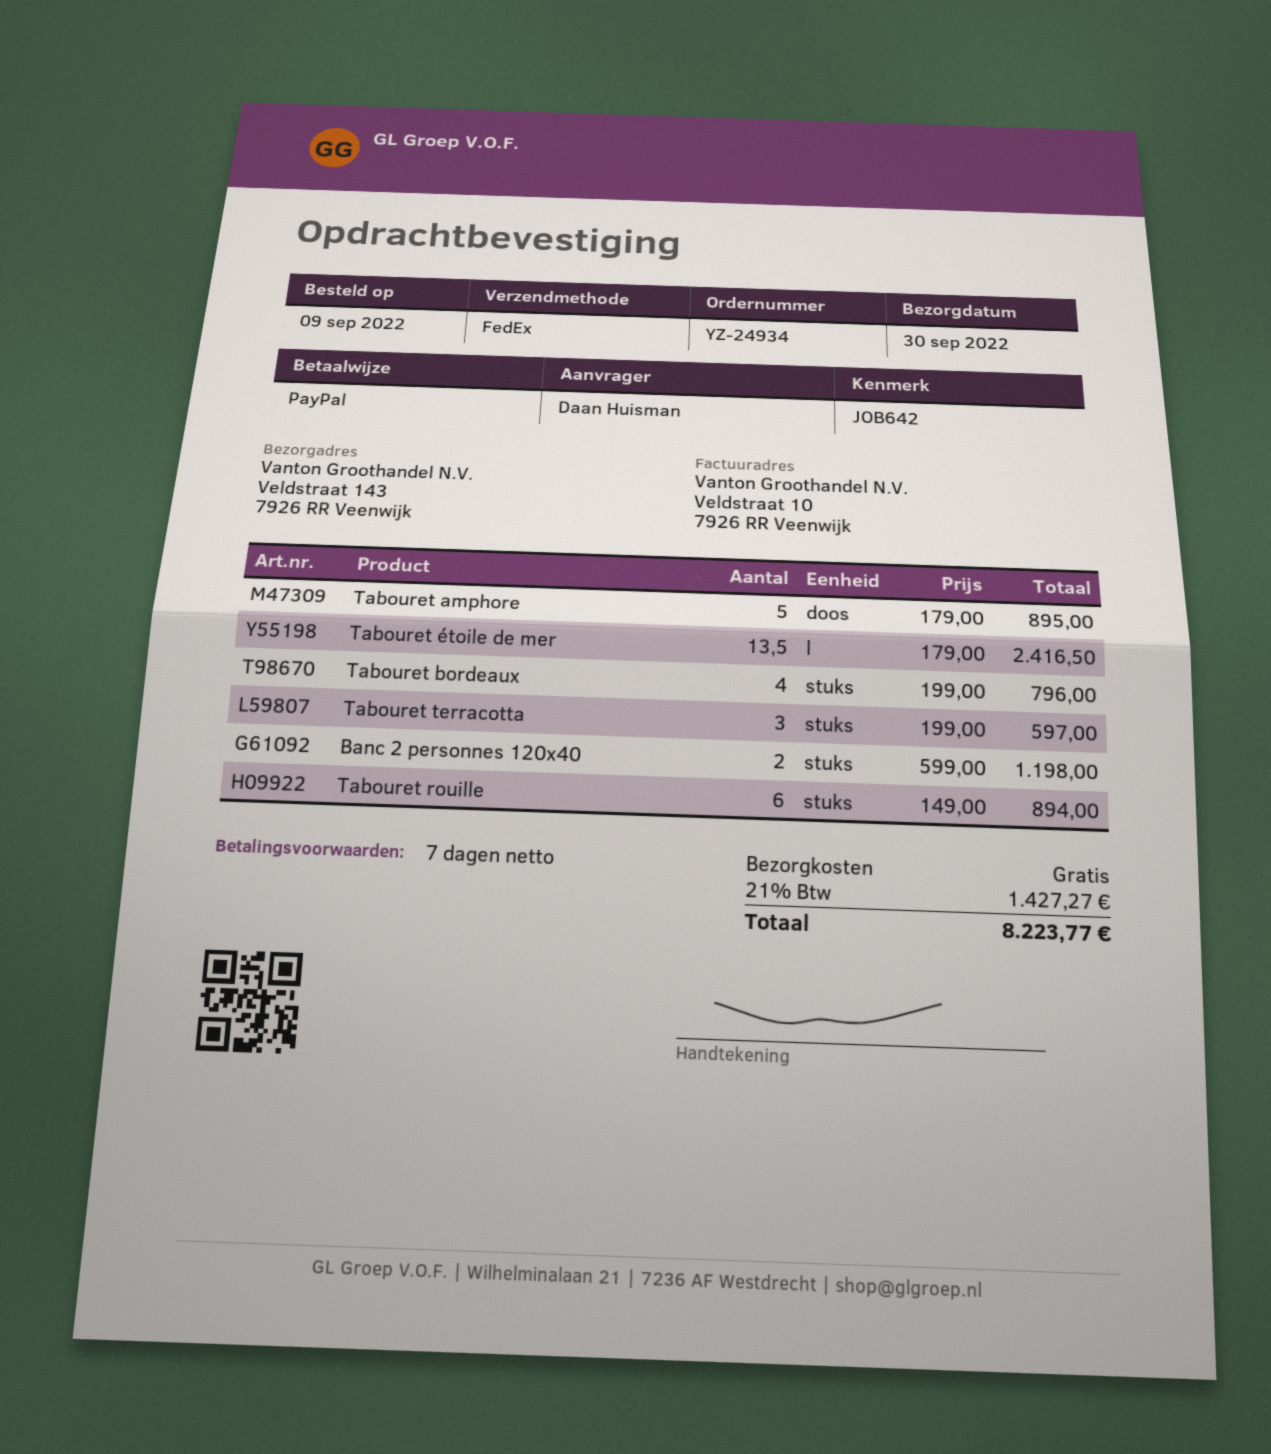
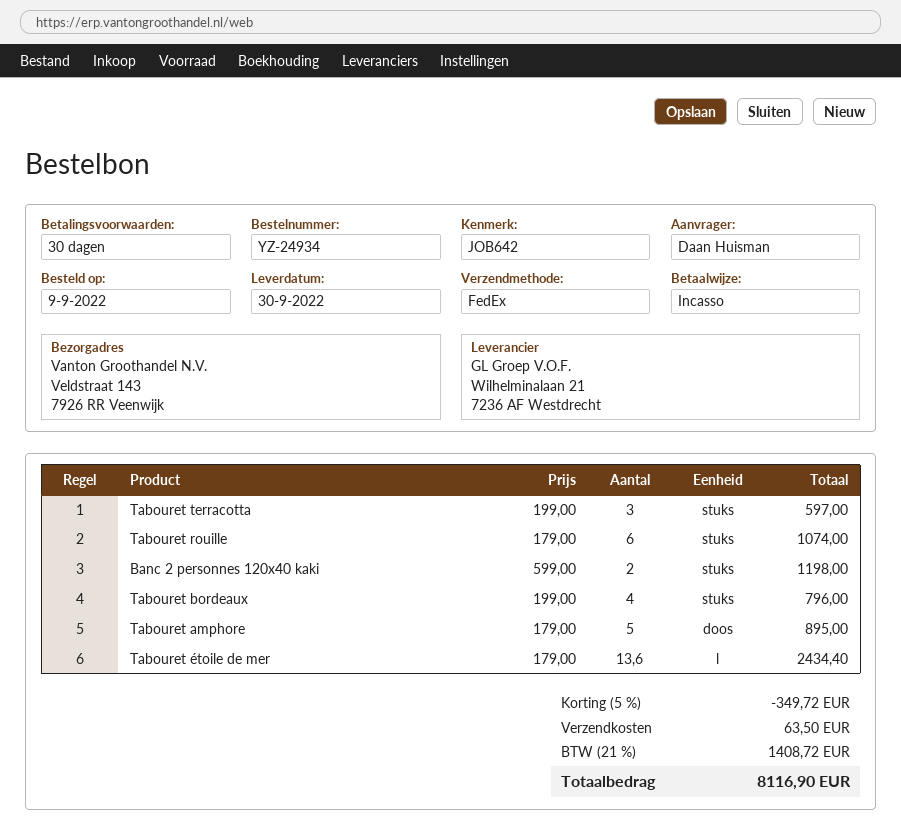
payment terms: 7 days -> 30 days
payment method: PayPal -> direct debit
Tabouret étoile de mer: 13.5 x 179.00 = 2416.50 -> 13.6 x 179.00 = 2434.40
Banc 2 personnes 120x40: 2 x 599.00 = 1198.00 -> none
Tabouret rouille: 6 x 149.00 = 894.00 -> 6 x 179.00 = 1074.00
Banc 2 personnes 120x40 kaki: none -> 2 x 599.00 = 1198.00
discount: none -> 5% = 349.72
shipping: 0.00 -> 63.50
tax: 21% = 1427.27 -> 21% = 1408.72
total: 8223.77 -> 8116.90

